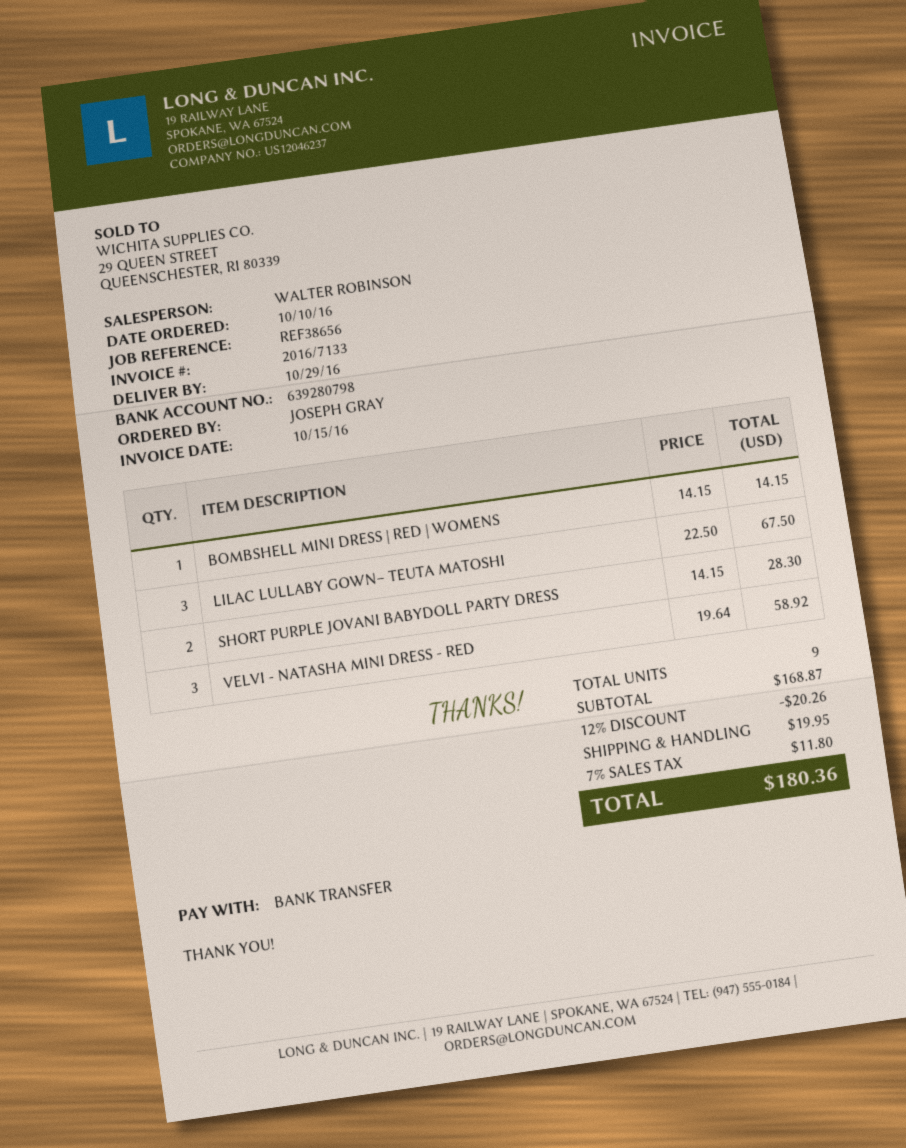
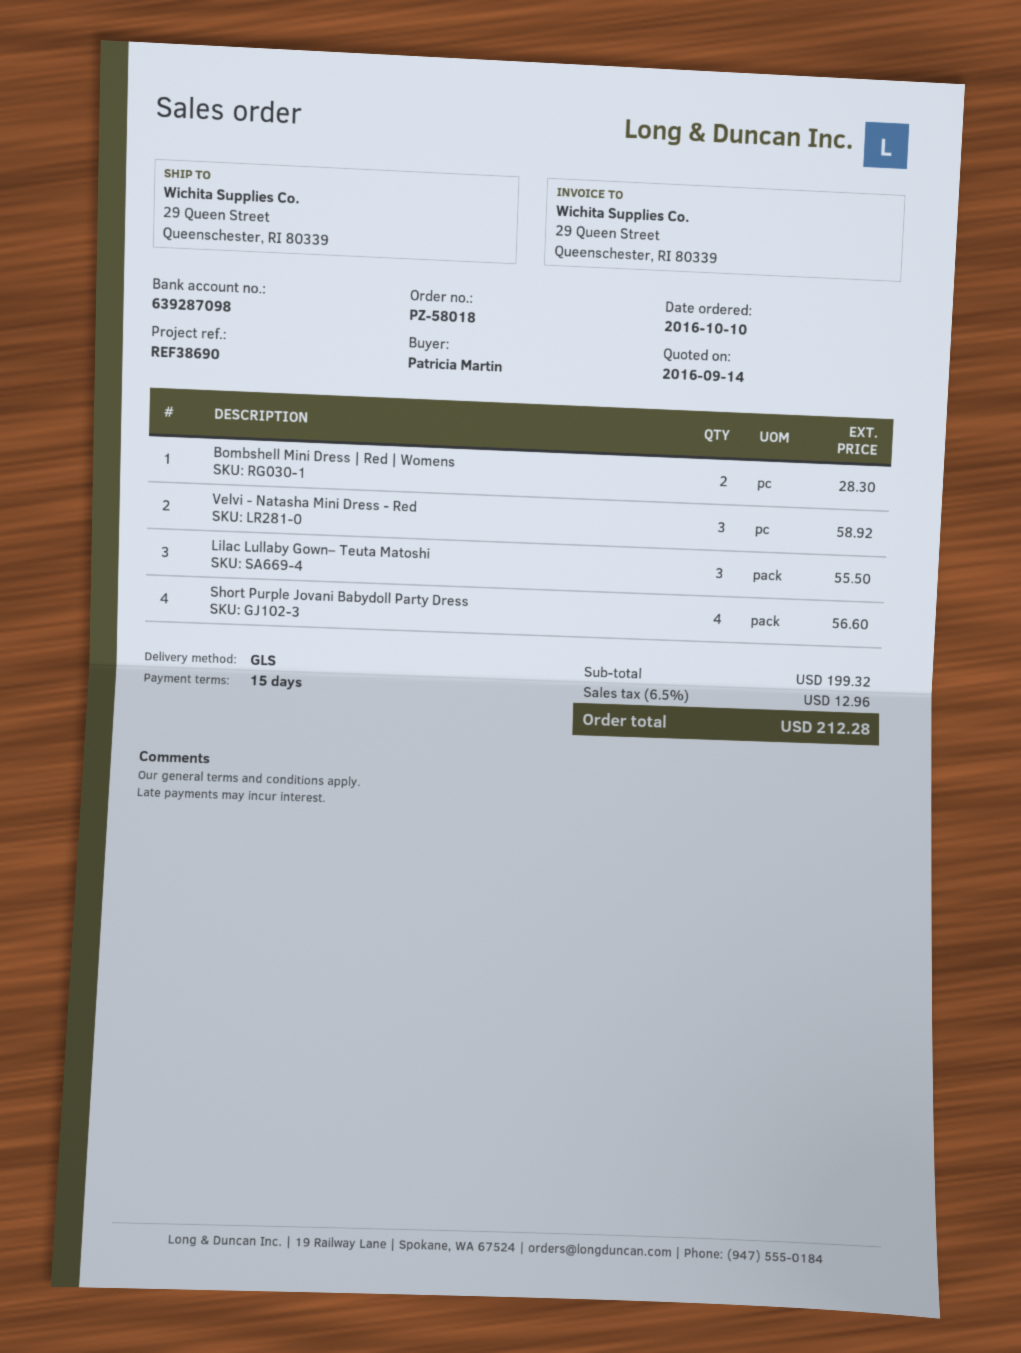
reference: REF38656 -> REF38690
ordered by: JOSEPH GRAY -> Patricia Martin
bank account: 639280798 -> 639287098
BOMBSHELL MINI DRESS | RED | WOMENS: 1 for 14.15 -> 2 for 28.30
LILAC LULLABY GOWN– TEUTA MATOSHI: 3 for 67.50 -> 3 for 55.50
SHORT PURPLE JOVANI BABYDOLL PARTY DRESS: 2 for 28.30 -> 4 for 56.60
subtotal: 168.87 -> 199.32
discount: 12% = 20.26 -> none
shipping: 19.95 -> none
tax: 7% = 11.80 -> 6.5% = 12.96
total: 180.36 -> 212.28

